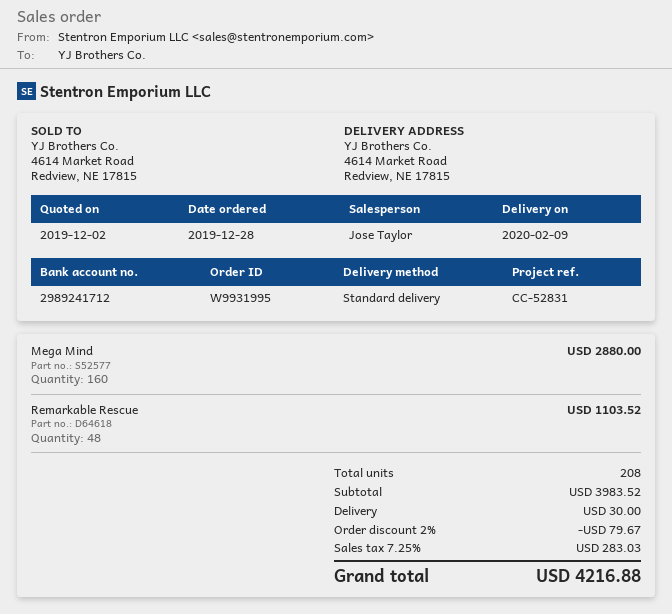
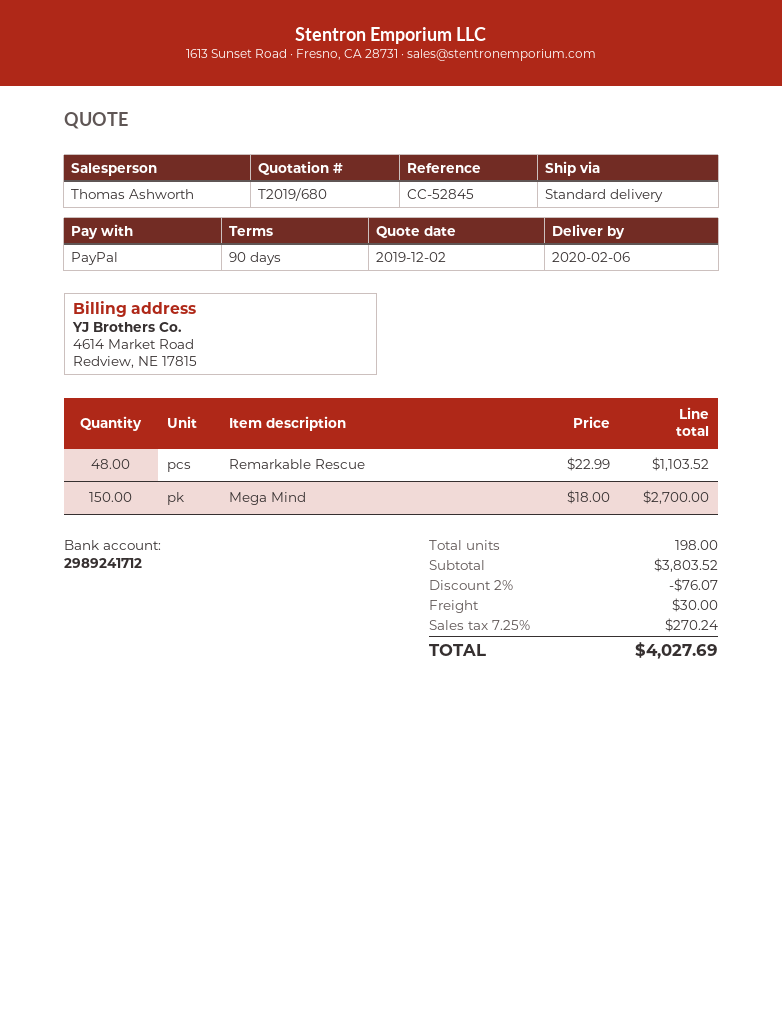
delivery date: 2020-02-09 -> 2020-02-06
reference: CC-52831 -> CC-52845
sales rep: Jose Taylor -> Thomas Ashworth
Mega Mind: 160 for 2880.00 -> 150 for 2700.00
total quantity: 208 -> 198
subtotal: 3983.52 -> 3803.52
discount: 2% = 79.67 -> 2% = 76.07
tax: 7.25% = 283.03 -> 7.25% = 270.24
total: 4216.88 -> 4027.69

